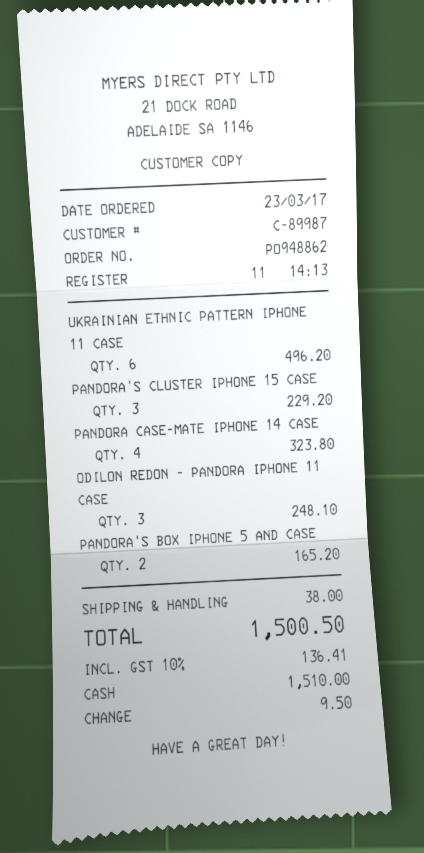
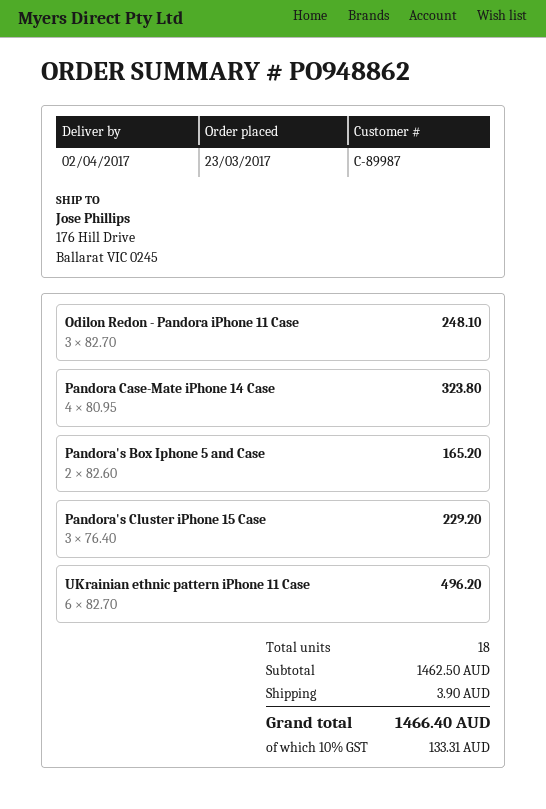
shipping: 38.00 -> 3.90
tax: 10% = 136.41 -> 10% = 133.31
total: 1500.50 -> 1466.40

